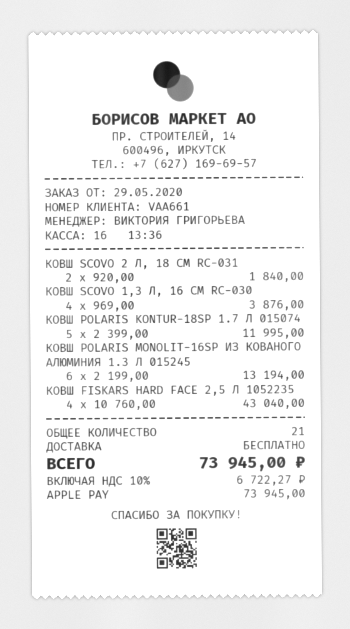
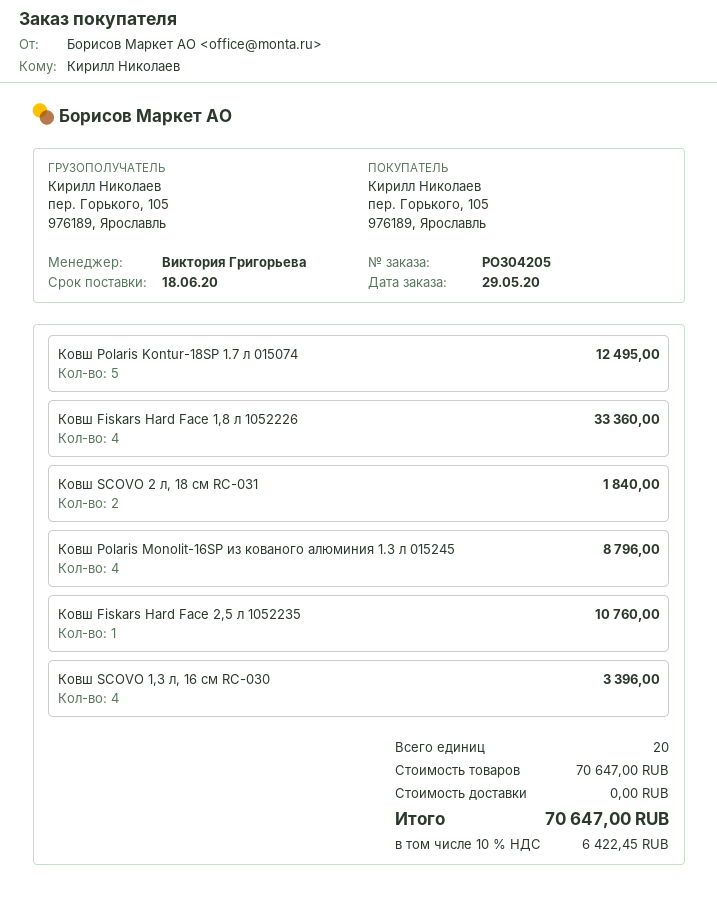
КОВШ SCOVO 1,3 Л, 16 СМ RC-030: 4 for 3876.00 -> 4 for 3396.00
КОВШ POLARIS KONTUR-18SP 1.7 Л 015074: 5 for 11995.00 -> 5 for 12495.00
КОВШ POLARIS MONOLIT-16SP ИЗ КОВАНОГО АЛЮМИНИЯ 1.3 Л 015245: 6 for 13194.00 -> 4 for 8796.00
КОВШ FISKARS HARD FACE 2,5 Л 1052235: 4 for 43040.00 -> 1 for 10760.00
Ковш Fiskars Hard Face 1,8 л 1052226: none -> 4 for 33360.00
total quantity: 21 -> 20
tax: 10% = 6722.27 -> 10% = 6422.45
total: 73945.00 -> 70647.00

